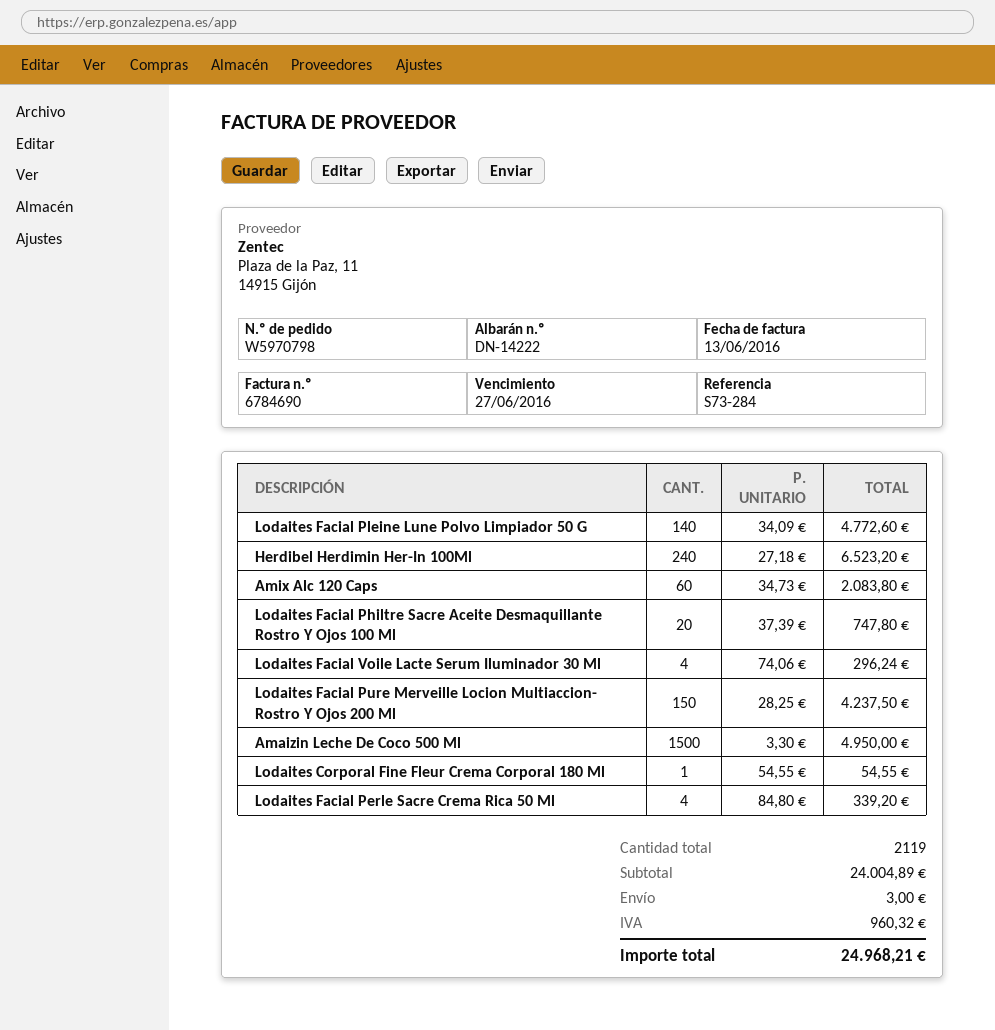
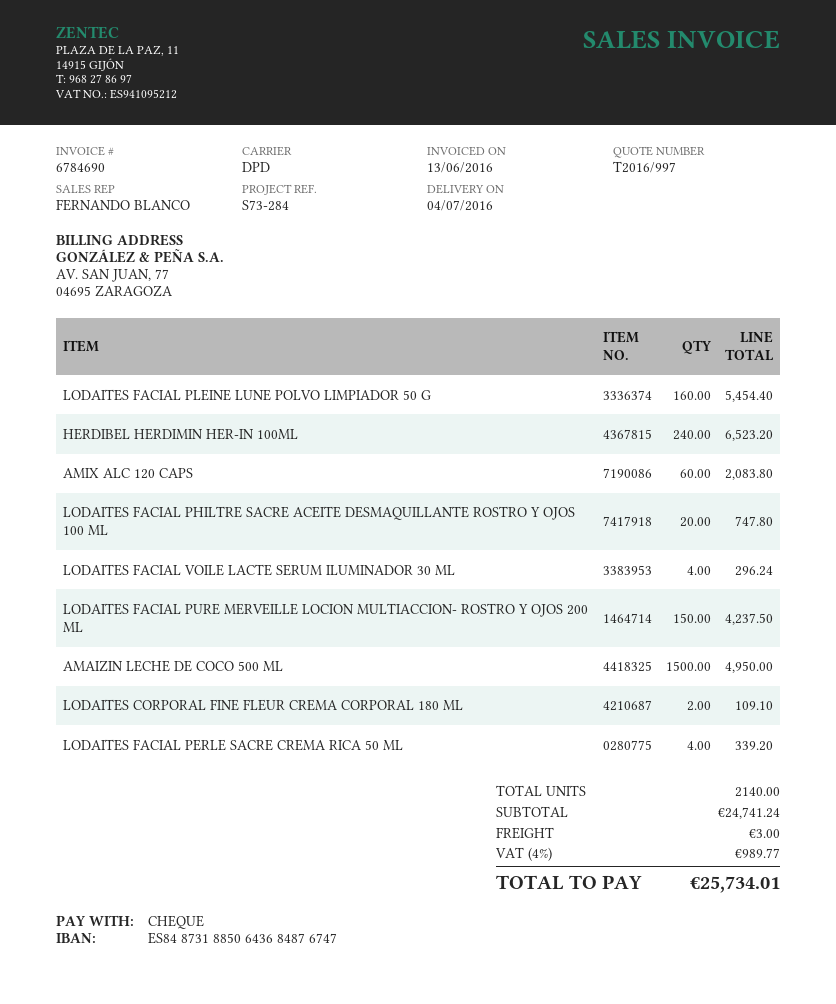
Lodaites Facial Pleine Lune Polvo Limpiador 50 G: 140 for 4772.60 -> 160 for 5454.40
Lodaites Corporal Fine Fleur Crema Corporal 180 Ml: 1 for 54.55 -> 2 for 109.10
total quantity: 2119 -> 2140
subtotal: 24004.89 -> 24741.24
tax: 960.32 -> 989.77
total: 24968.21 -> 25734.01

